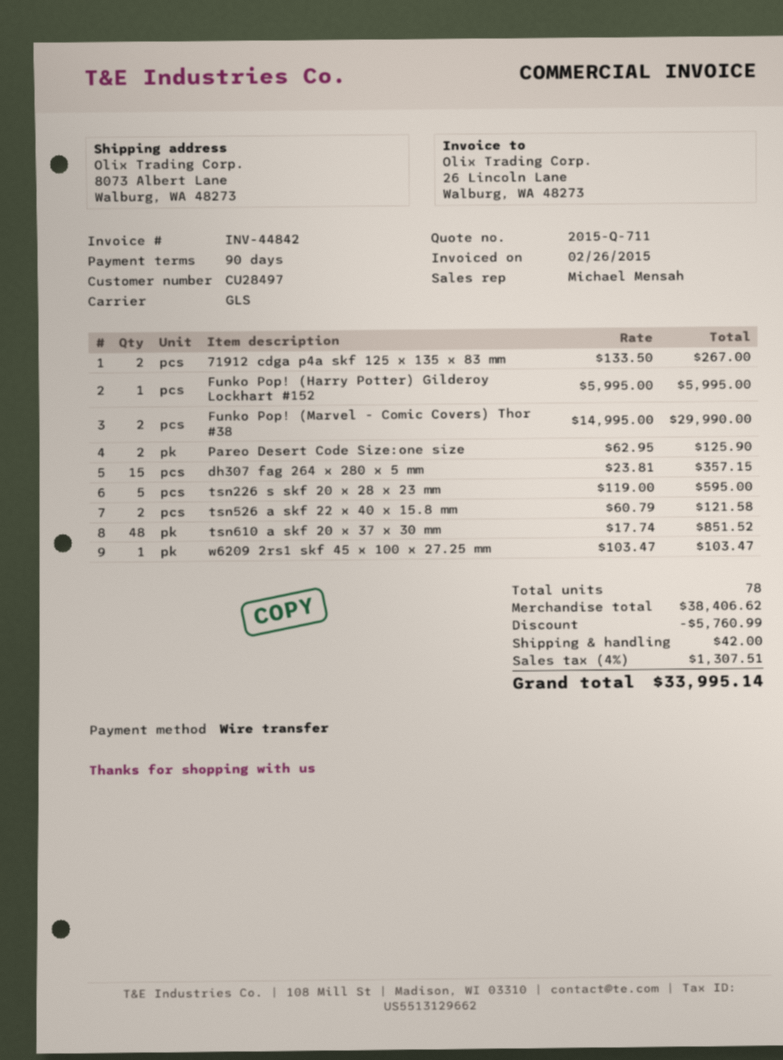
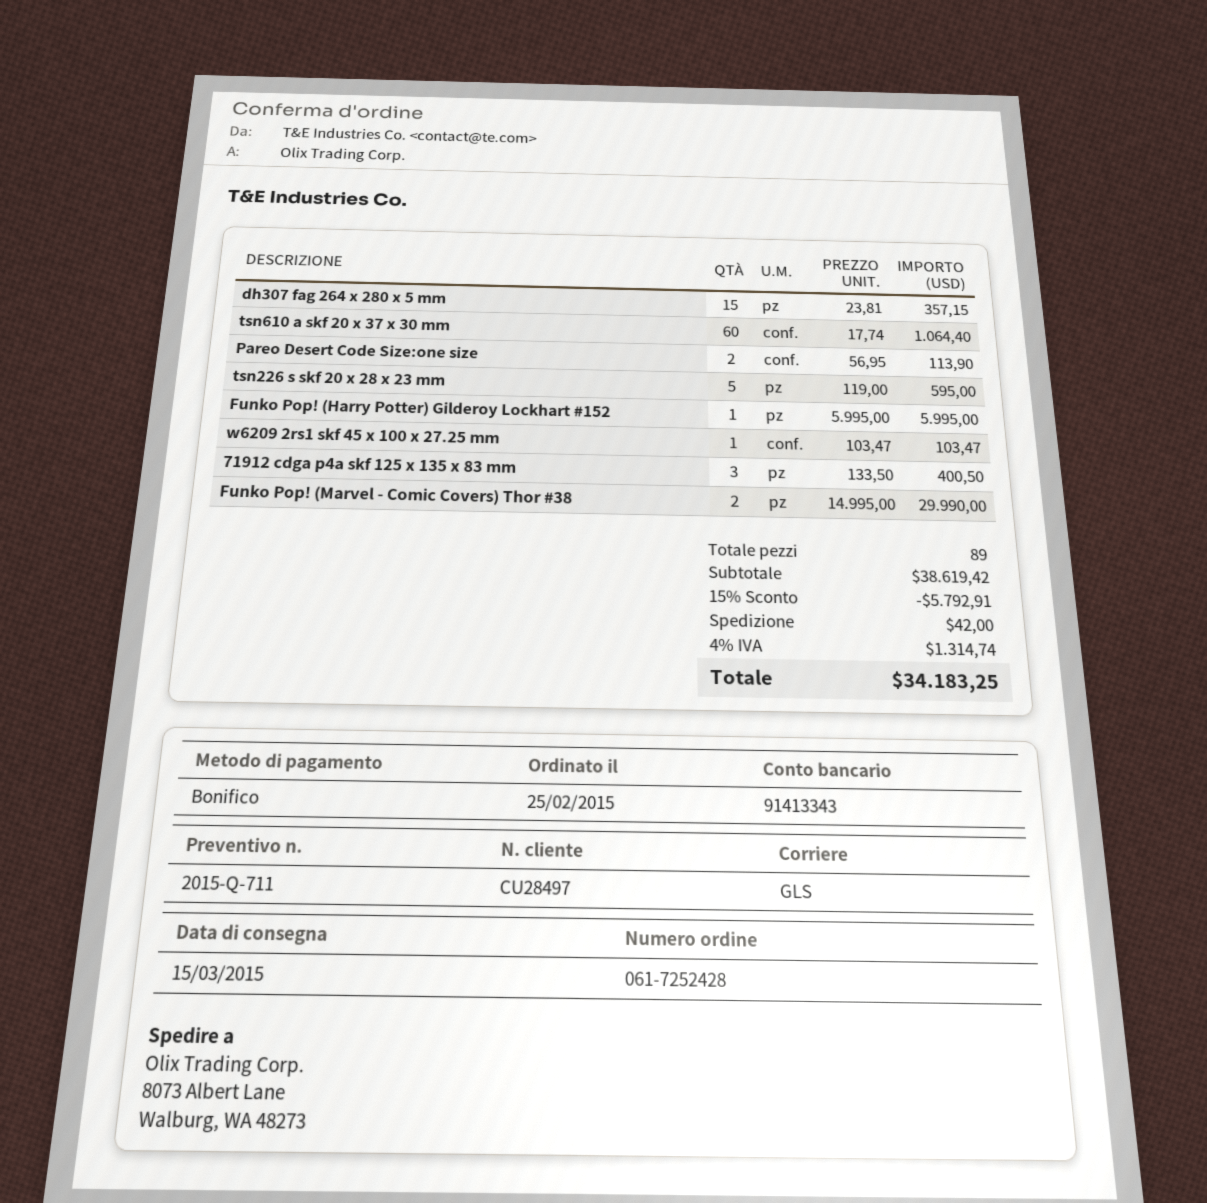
71912 cdga p4a skf 125 x 135 x 83 mm: 2 x 133.50 = 267.00 -> 3 x 133.50 = 400.50
Pareo Desert Code Size:one size: 2 x 62.95 = 125.90 -> 2 x 56.95 = 113.90
tsn526 a skf 22 x 40 x 15.8 mm: 2 x 60.79 = 121.58 -> none
tsn610 a skf 20 x 37 x 30 mm: 48 x 17.74 = 851.52 -> 60 x 17.74 = 1064.40
total quantity: 78 -> 89
subtotal: 38406.62 -> 38619.42
discount: 5760.99 -> 5792.91
tax: 4% = 1307.51 -> 4% = 1314.74
total: 33995.14 -> 34183.25

